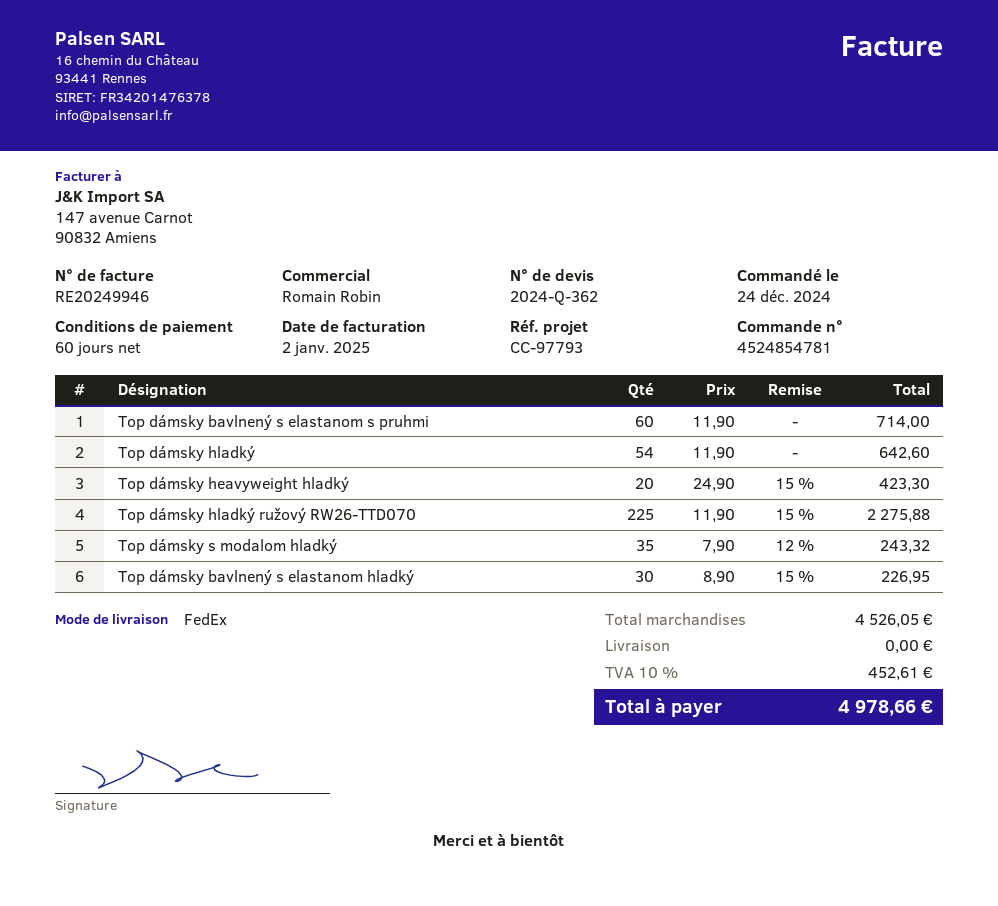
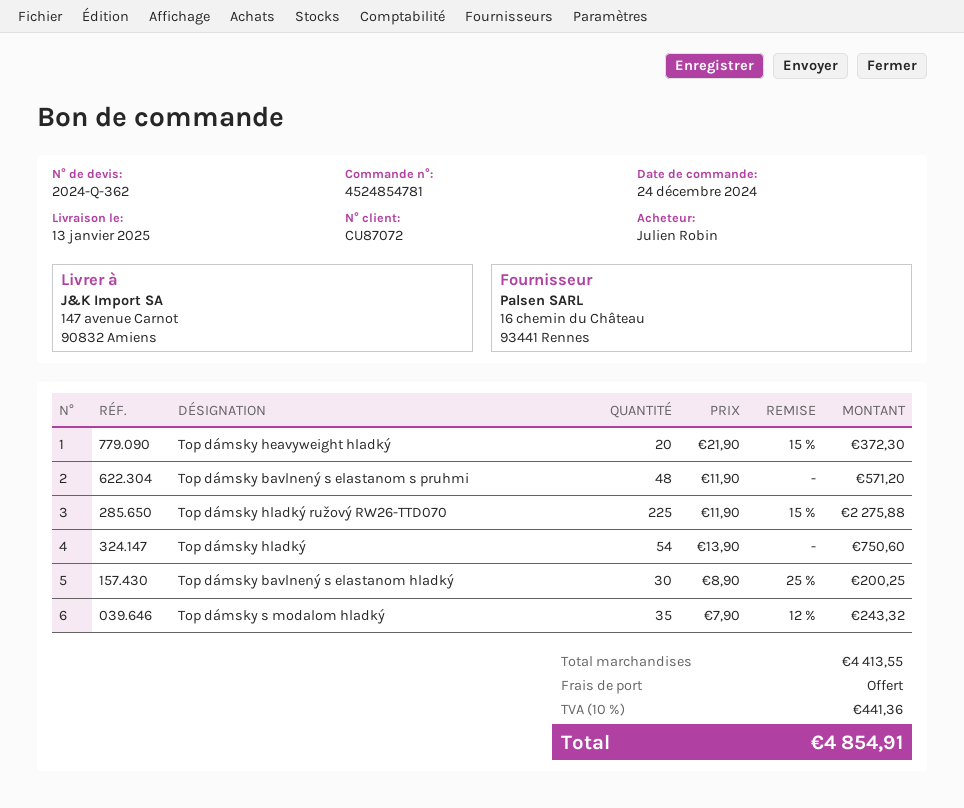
Top dámsky bavlnený s elastanom s pruhmi: 60 x 11.90 = 714.00 -> 48 x 11.90 = 571.20
Top dámsky hladký: 54 x 11.90 = 642.60 -> 54 x 13.90 = 750.60
Top dámsky heavyweight hladký: 20 x 24.90 - 15% = 423.30 -> 20 x 21.90 - 15% = 372.30
Top dámsky bavlnený s elastanom hladký: 30 x 8.90 - 15% = 226.95 -> 30 x 8.90 - 25% = 200.25
subtotal: 4526.05 -> 4413.55
tax: 10% = 452.61 -> 10% = 441.36
total: 4978.66 -> 4854.91

